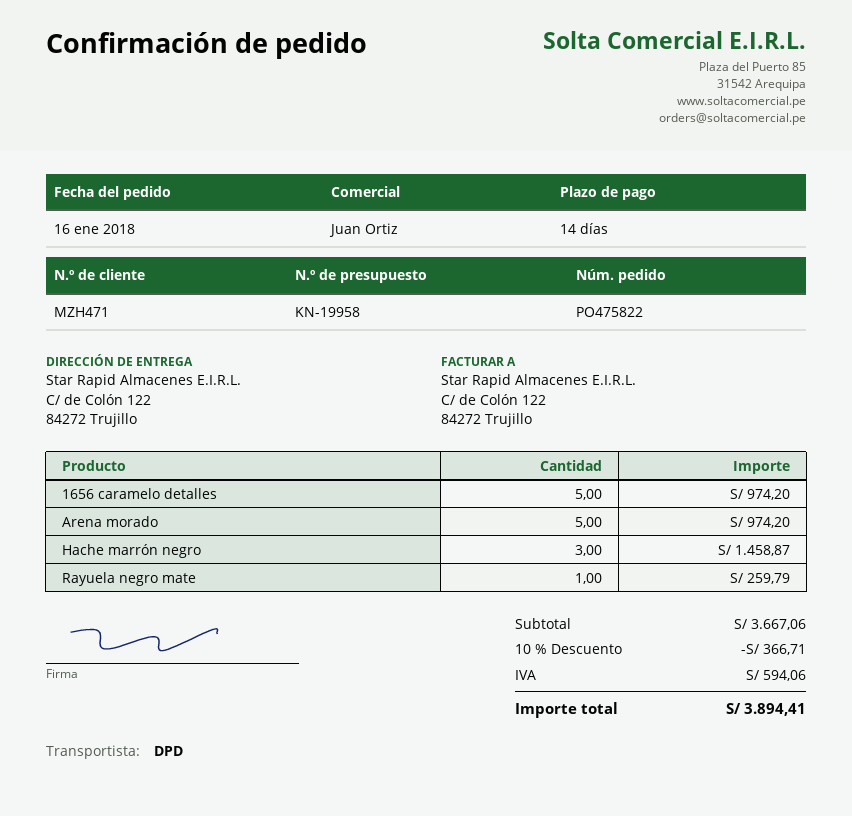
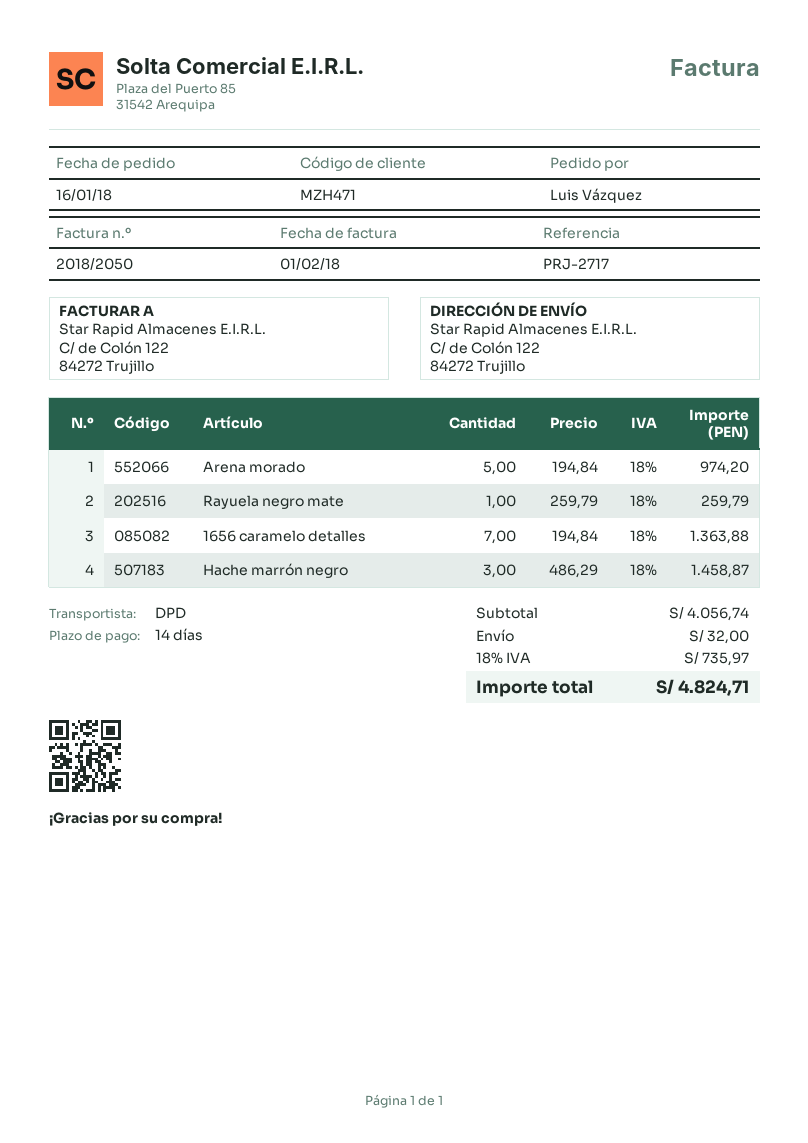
1656 caramelo detalles: 5 for 974.20 -> 7 for 1363.88
subtotal: 3667.06 -> 4056.74
discount: 10% = 366.71 -> none
shipping: none -> 32.00
tax: 594.06 -> 735.97
total: 3894.41 -> 4824.71

